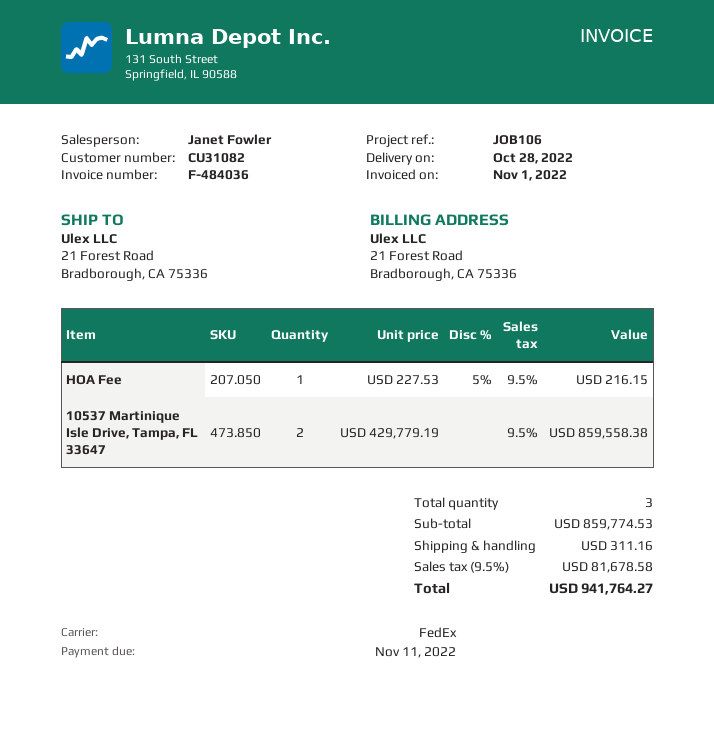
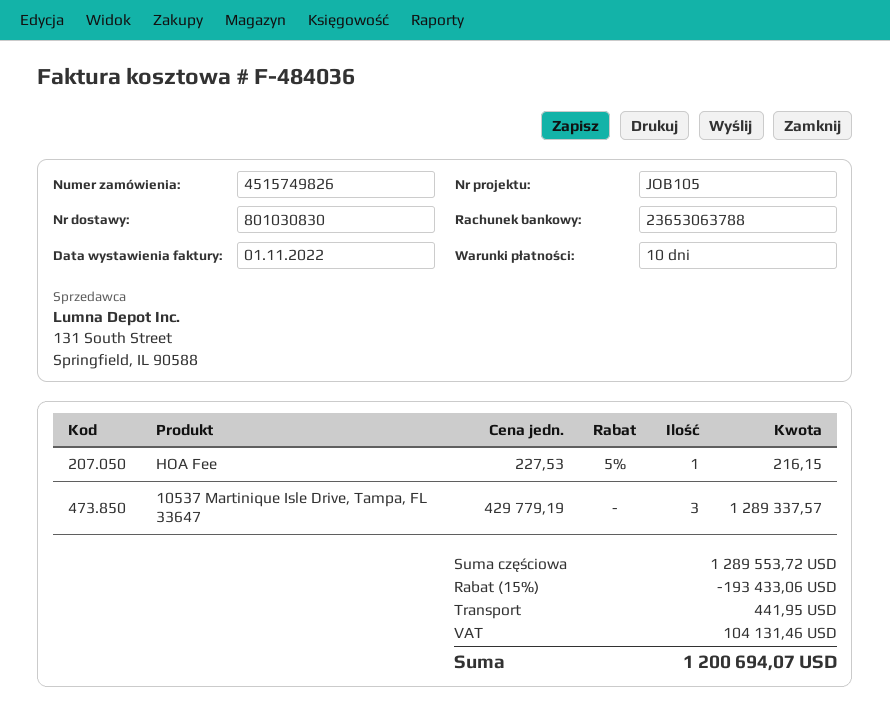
reference: JOB106 -> JOB105
10537 Martinique Isle Drive, Tampa, FL 33647: 2 x 429779.19 = 859558.38 -> 3 x 429779.19 = 1289337.57
subtotal: 859774.53 -> 1289553.72
discount: none -> 15% = 193433.06
shipping: 311.16 -> 441.95
tax: 81678.58 -> 104131.46
total: 941764.27 -> 1200694.07

